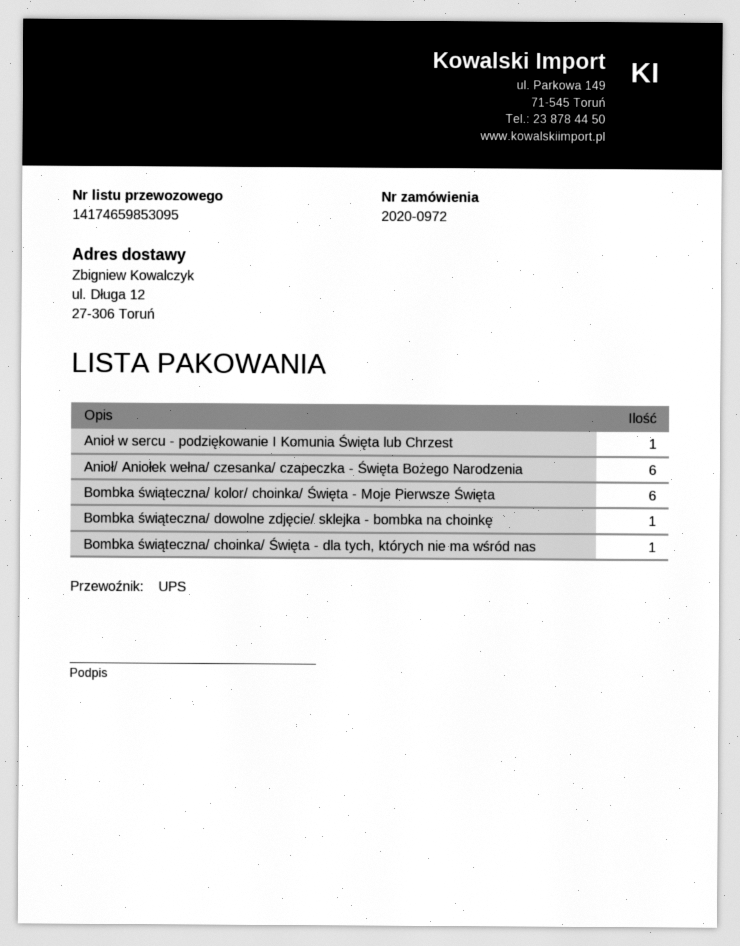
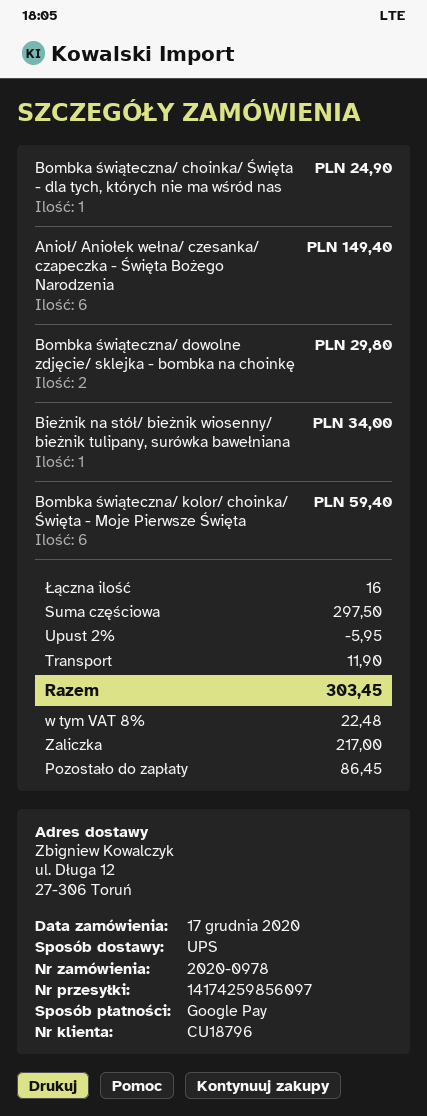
order number: 2020-0972 -> 2020-0978
tracking number: 14174659853095 -> 14174259856097
Anioł w sercu - podziękowanie I Komunia Święta lub Chrzest: 1 -> none
Bombka świąteczna/ dowolne zdjęcie/ sklejka - bombka na choinkę: 1 -> 2
Bieżnik na stół/ bieżnik wiosenny/ bieżnik tulipany, surówka bawełniana: none -> 1

